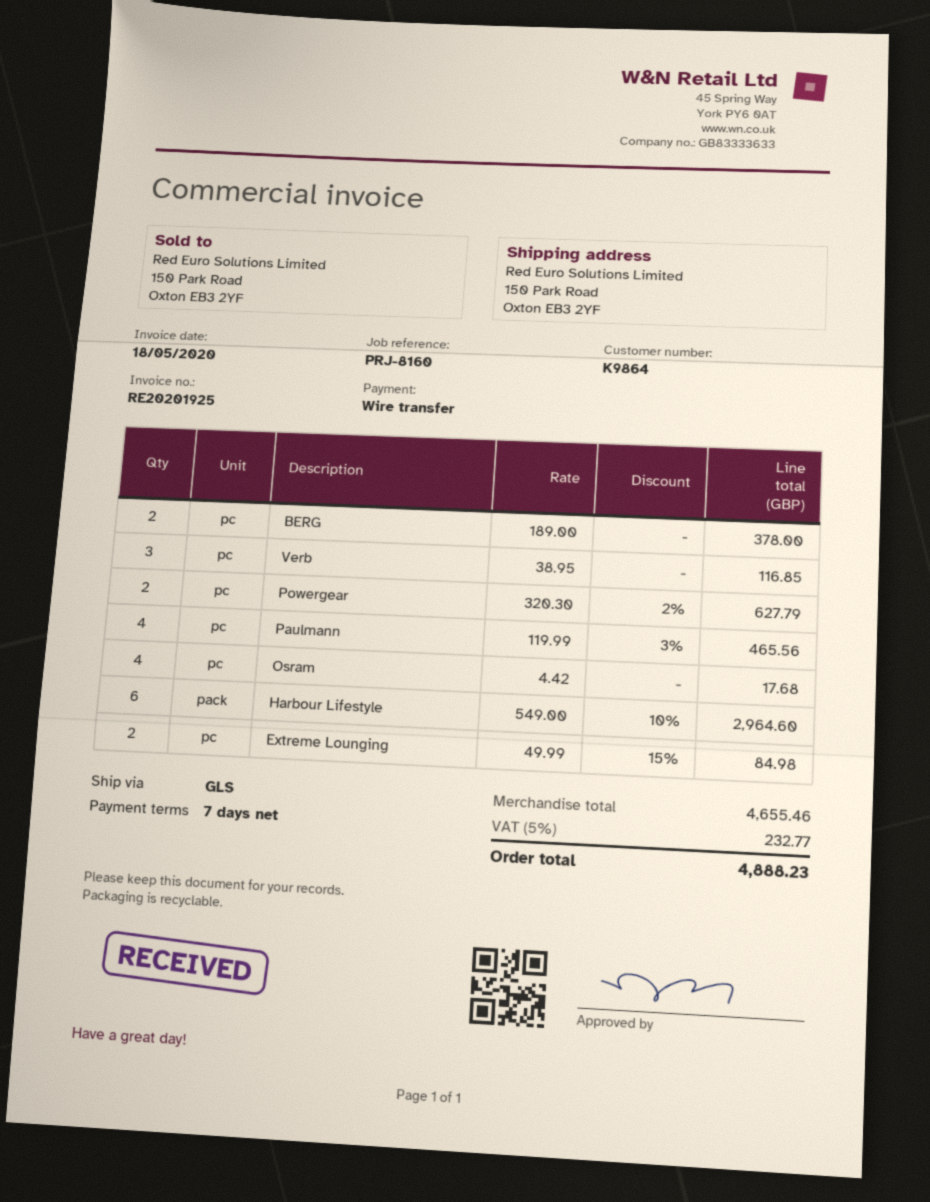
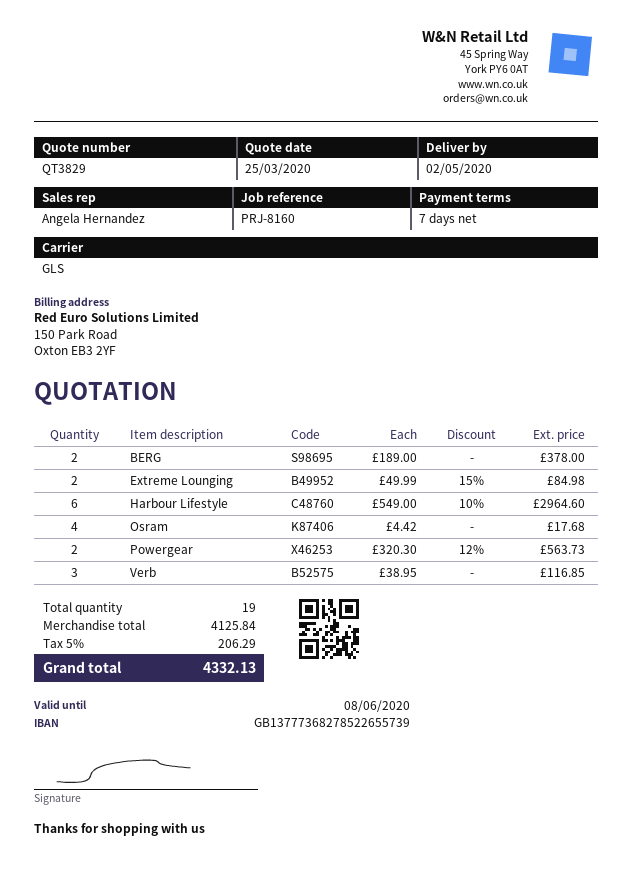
Powergear: 2 x 320.30 - 2% = 627.79 -> 2 x 320.30 - 12% = 563.73
Paulmann: 4 x 119.99 - 3% = 465.56 -> none
subtotal: 4655.46 -> 4125.84
tax: 5% = 232.77 -> 5% = 206.29
total: 4888.23 -> 4332.13

